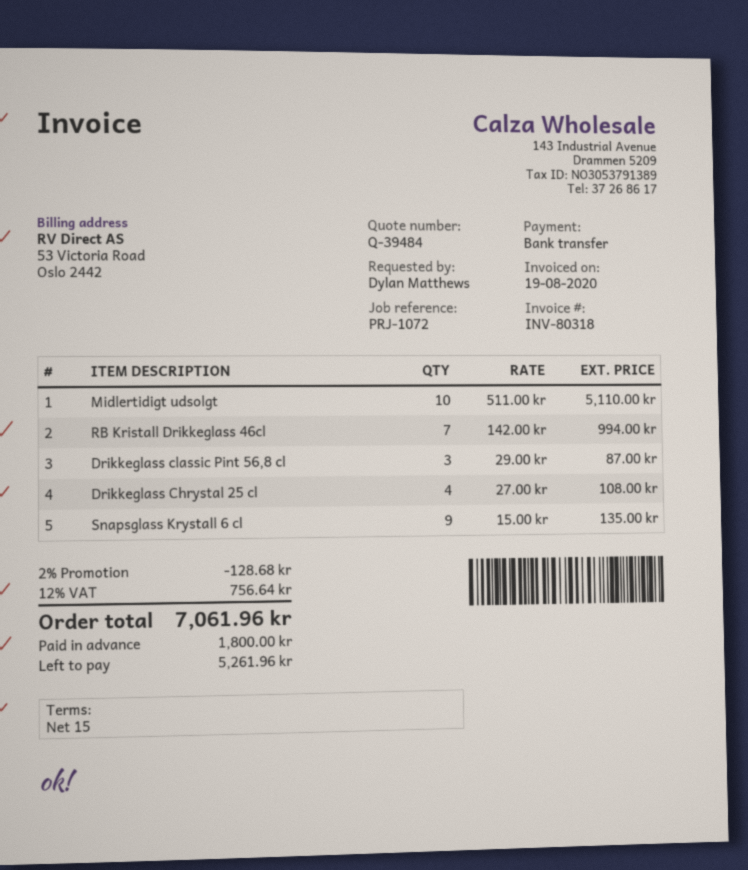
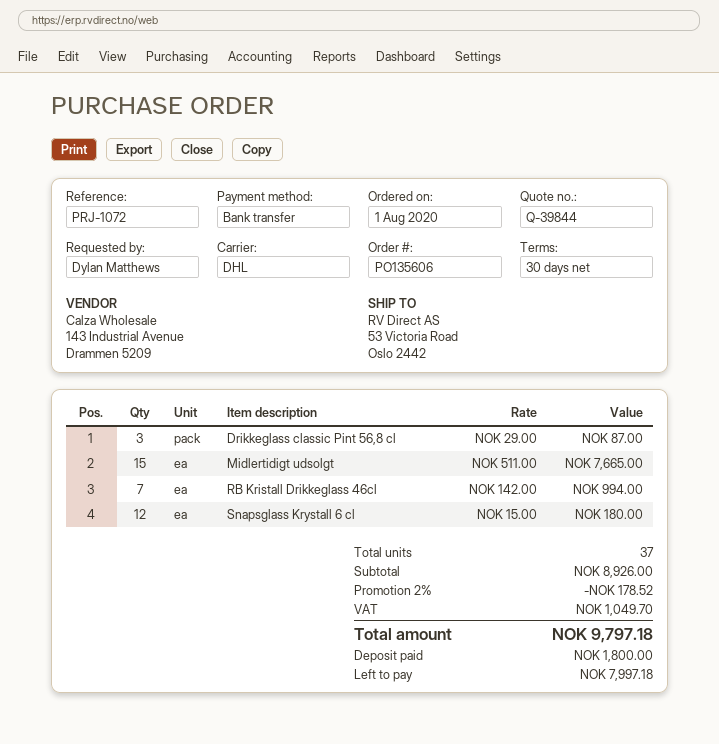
quote number: Q-39484 -> Q-39844
payment terms: 15 days -> 30 days
Midlertidigt udsolgt: 10 x 511.00 = 5110.00 -> 15 x 511.00 = 7665.00
Drikkeglass Chrystal 25 cl: 4 x 27.00 = 108.00 -> none
Snapsglass Krystall 6 cl: 9 x 15.00 = 135.00 -> 12 x 15.00 = 180.00
discount: 2% = 128.68 -> 2% = 178.52
tax: 756.64 -> 1049.70
total: 7061.96 -> 9797.18
balance: 5261.96 -> 7997.18

